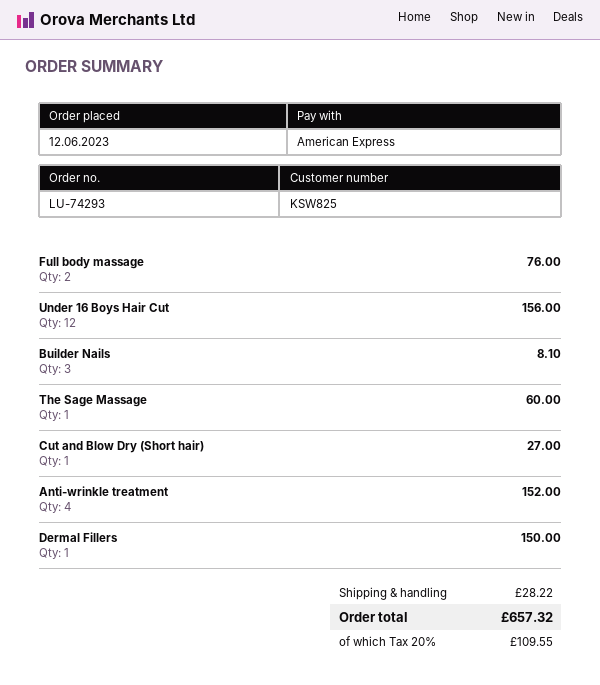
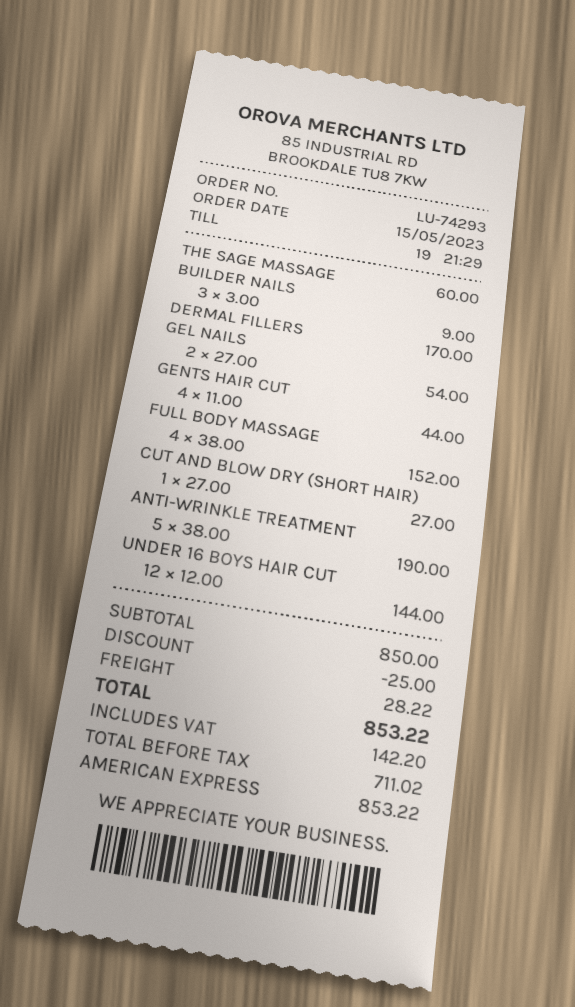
order date: 2023-06-12 -> 2023-05-15
Full body massage: 2 for 76.00 -> 4 for 152.00
Under 16 Boys Hair Cut: 12 for 156.00 -> 12 for 144.00
Builder Nails: 3 for 8.10 -> 3 for 9.00
Anti-wrinkle treatment: 4 for 152.00 -> 5 for 190.00
Dermal Fillers: 1 for 150.00 -> 1 for 170.00
GEL NAILS: none -> 2 for 54.00
GENTS HAIR CUT: none -> 4 for 44.00
discount: none -> 25.00
tax: 109.55 -> 142.20
total: 657.32 -> 853.22

